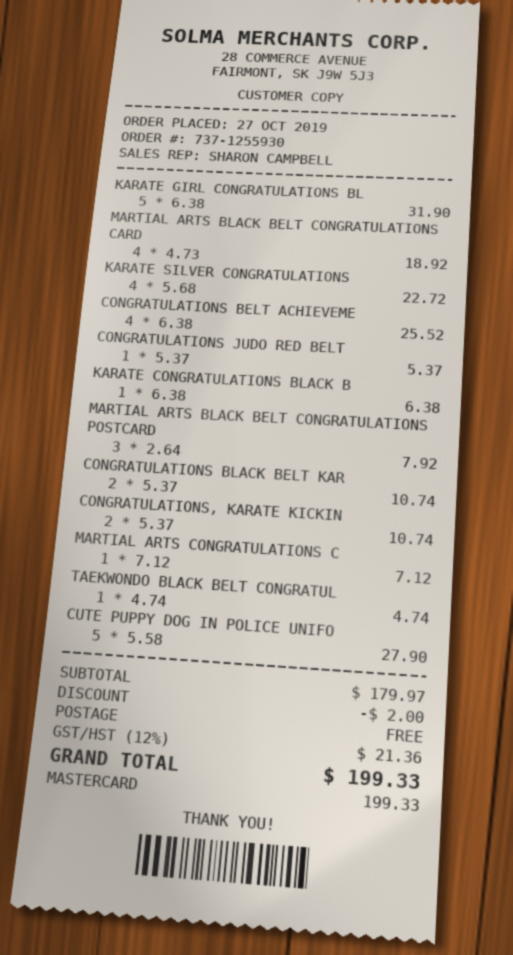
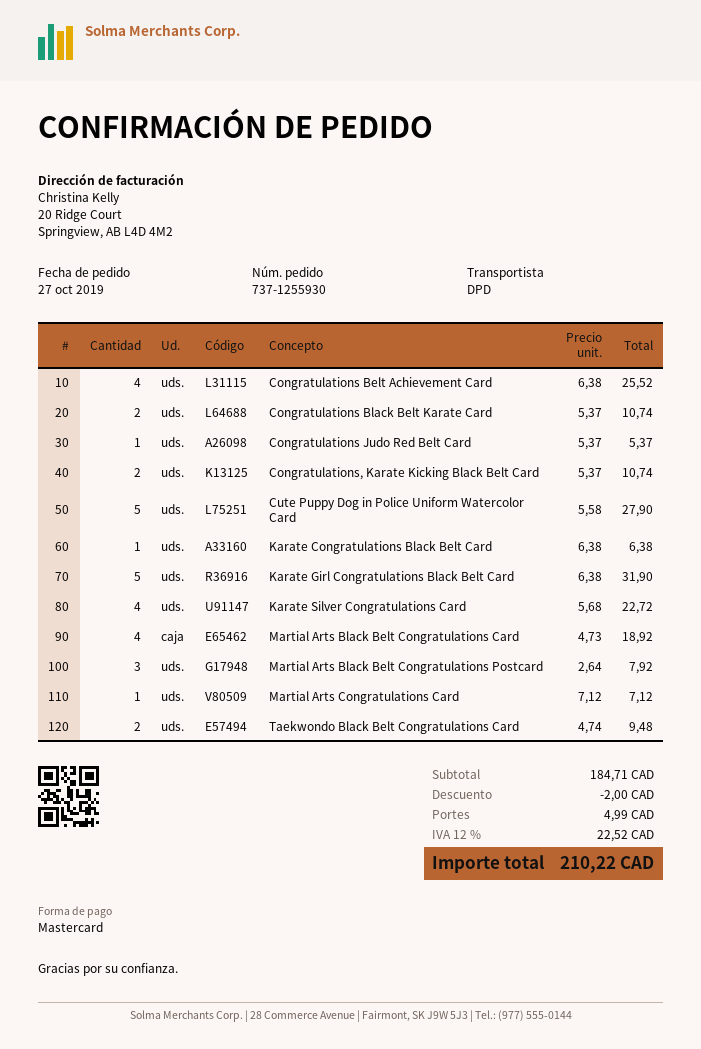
TAEKWONDO BLACK BELT CONGRATUL: 1 x 4.74 = 4.74 -> 2 x 4.74 = 9.48
subtotal: 179.97 -> 184.71
shipping: 0.00 -> 4.99
tax: 12% = 21.36 -> 12% = 22.52
total: 199.33 -> 210.22

